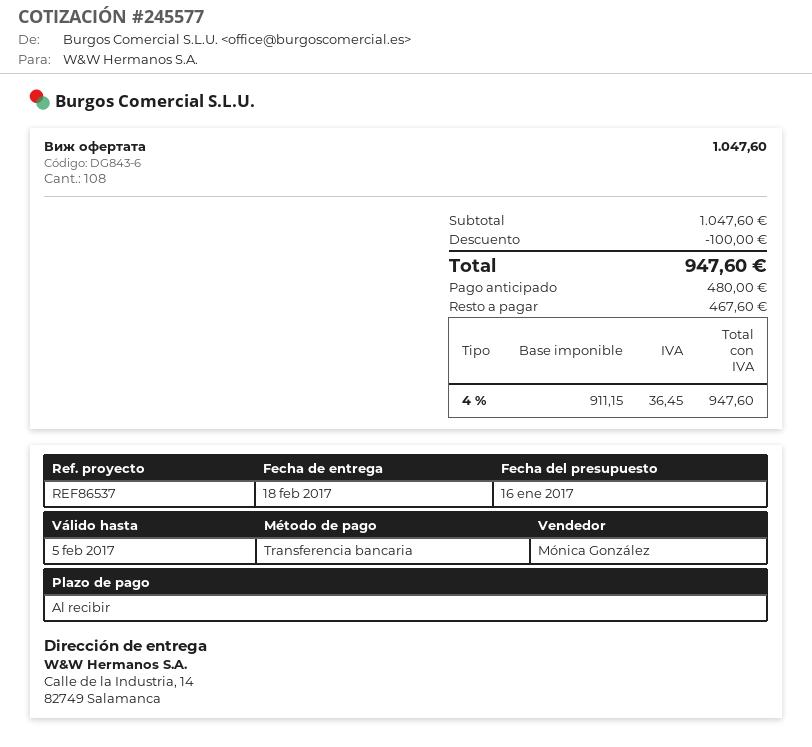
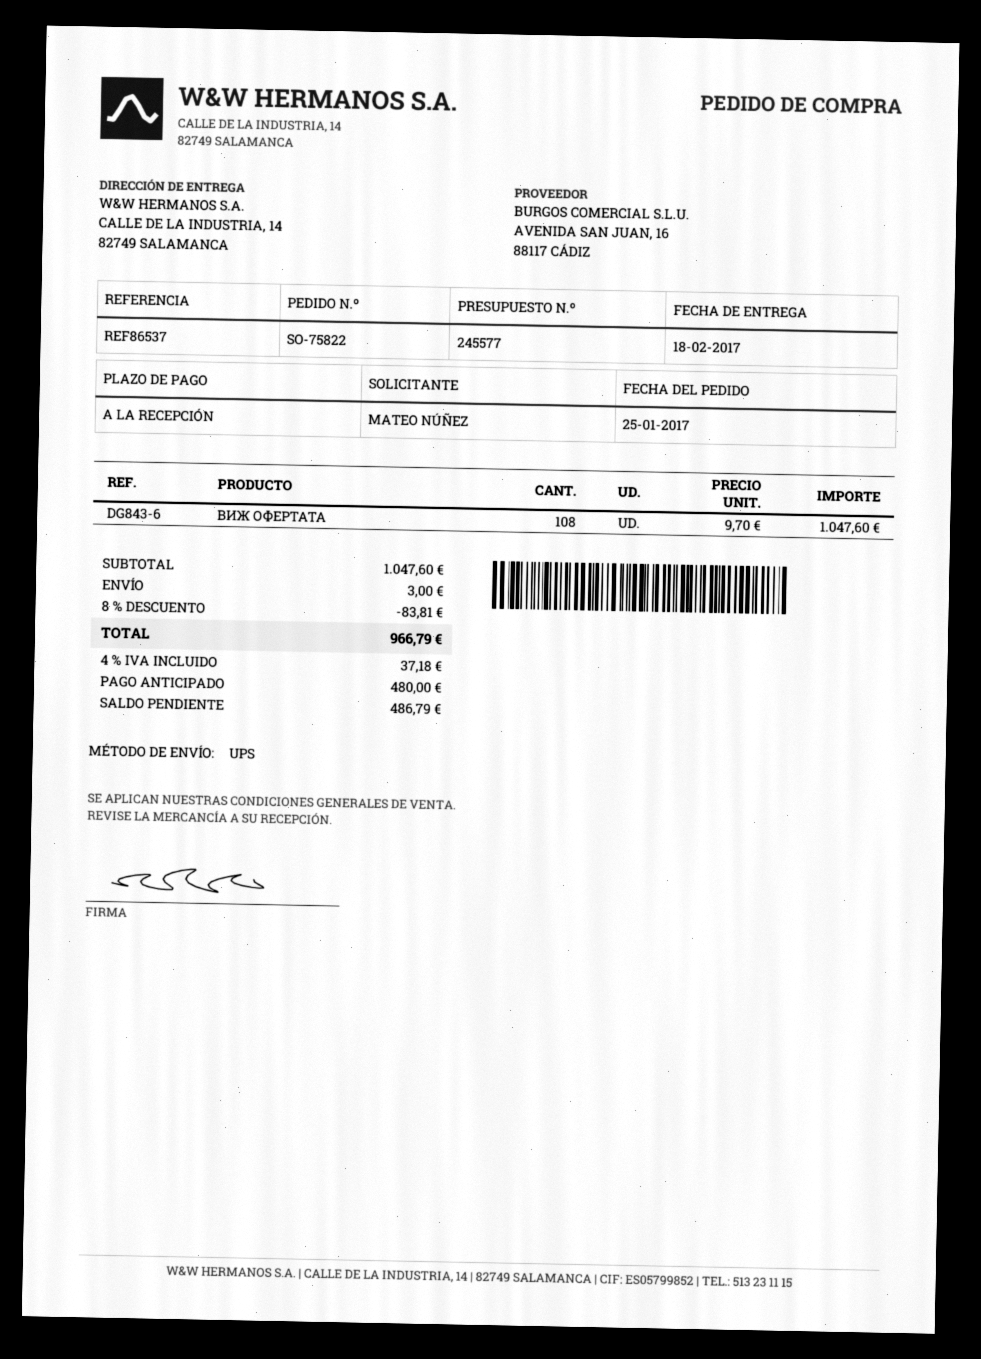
discount: 100.00 -> 83.81
shipping: none -> 3.00
tax: 4% = 36.45 -> 4% = 37.18
total: 947.60 -> 966.79
balance: 467.60 -> 486.79

